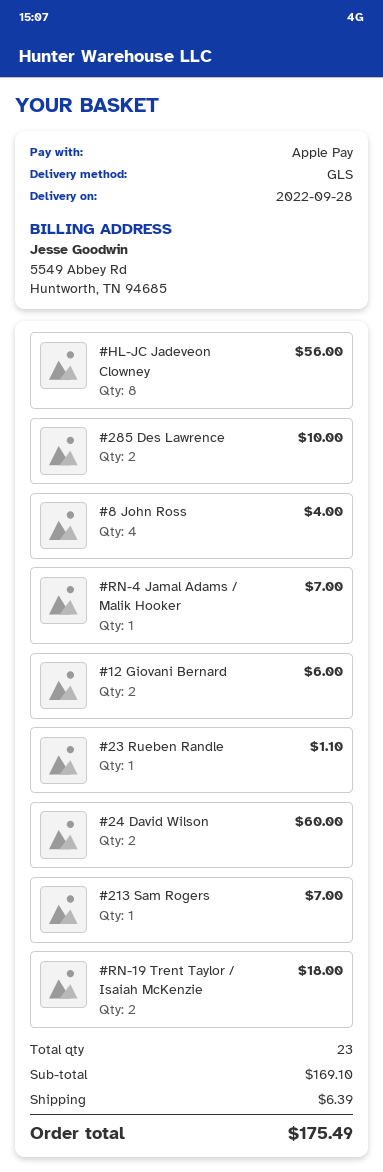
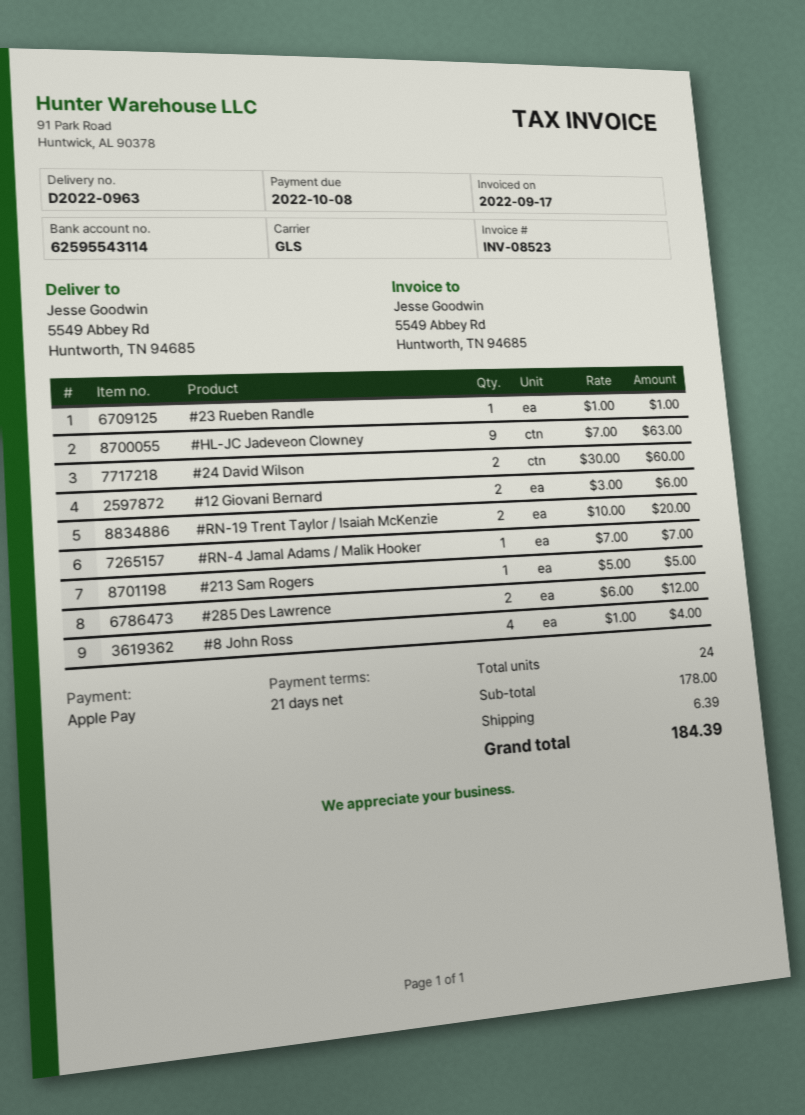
#HL-JC Jadeveon Clowney: 8 for 56.00 -> 9 for 63.00
#285 Des Lawrence: 2 for 10.00 -> 2 for 12.00
#23 Rueben Randle: 1 for 1.10 -> 1 for 1.00
#213 Sam Rogers: 1 for 7.00 -> 1 for 5.00
#RN-19 Trent Taylor / Isaiah McKenzie: 2 for 18.00 -> 2 for 20.00
total quantity: 23 -> 24
subtotal: 169.10 -> 178.00
total: 175.49 -> 184.39

